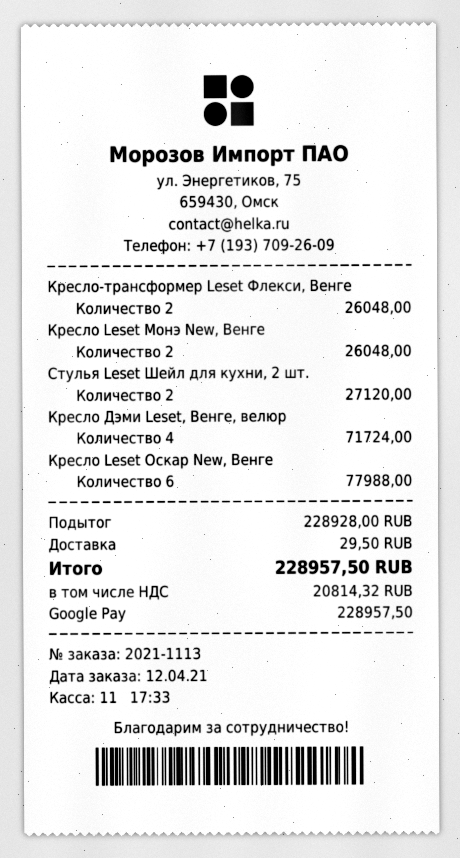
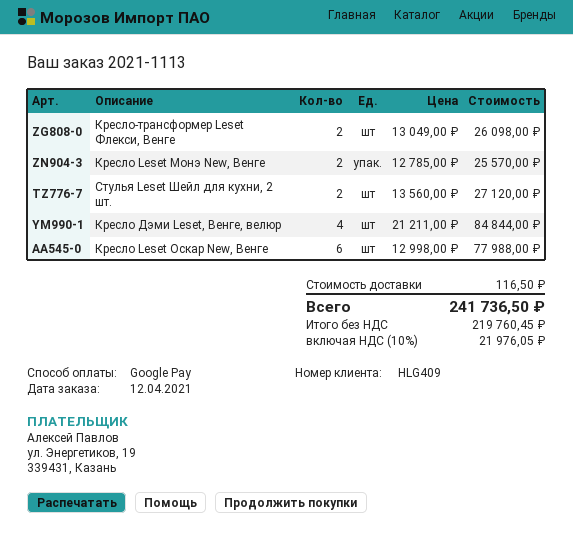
Кресло-трансформер Leset Флекси, Венге: 2 for 26048.00 -> 2 for 26098.00
Кресло Leset Монэ New, Венге: 2 for 26048.00 -> 2 for 25570.00
Кресло Дэми Leset, Венге, велюр: 4 for 71724.00 -> 4 for 84844.00
shipping: 29.50 -> 116.50
tax: 20814.32 -> 21976.05
total: 228957.50 -> 241736.50

